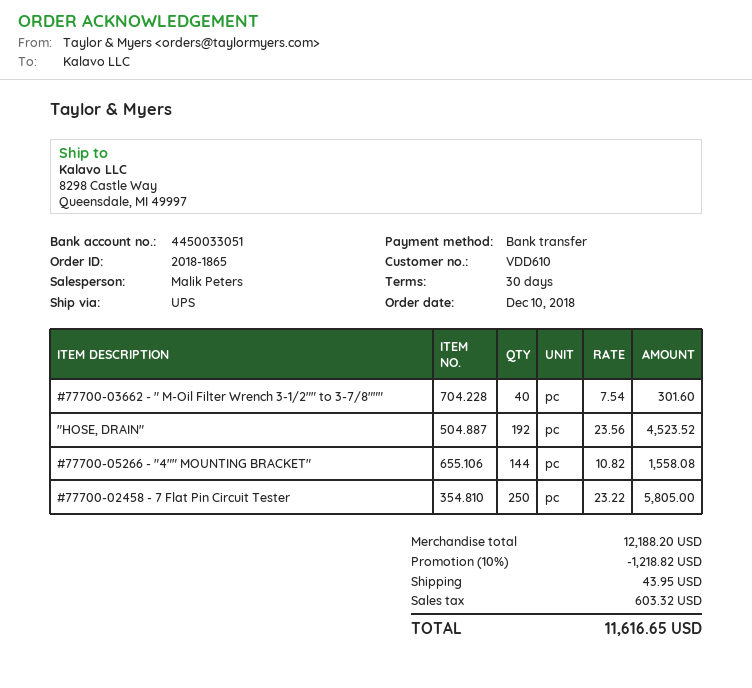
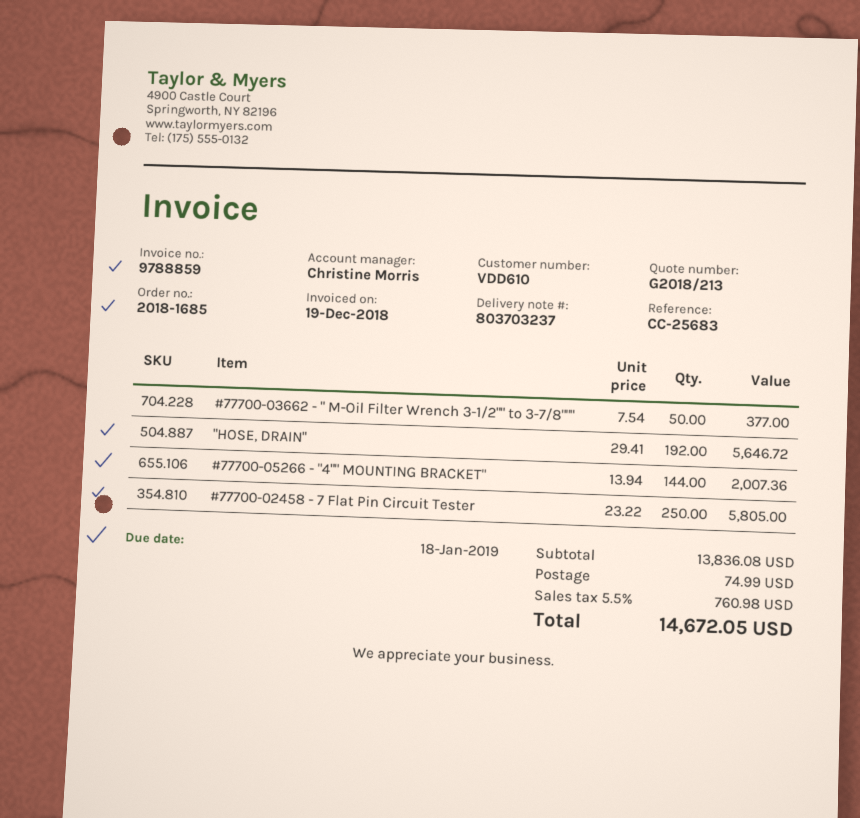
order number: 2018-1865 -> 2018-1685
sales rep: Malik Peters -> Christine Morris
#77700-03662 - " M-Oil Filter Wrench 3-1/2"" to 3-7/8""": 40 x 7.54 = 301.60 -> 50 x 7.54 = 377.00
"HOSE, DRAIN": 192 x 23.56 = 4523.52 -> 192 x 29.41 = 5646.72
#77700-05266 - "4"" MOUNTING BRACKET": 144 x 10.82 = 1558.08 -> 144 x 13.94 = 2007.36
subtotal: 12188.20 -> 13836.08
discount: 10% = 1218.82 -> none
shipping: 43.95 -> 74.99
tax: 603.32 -> 760.98
total: 11616.65 -> 14672.05

